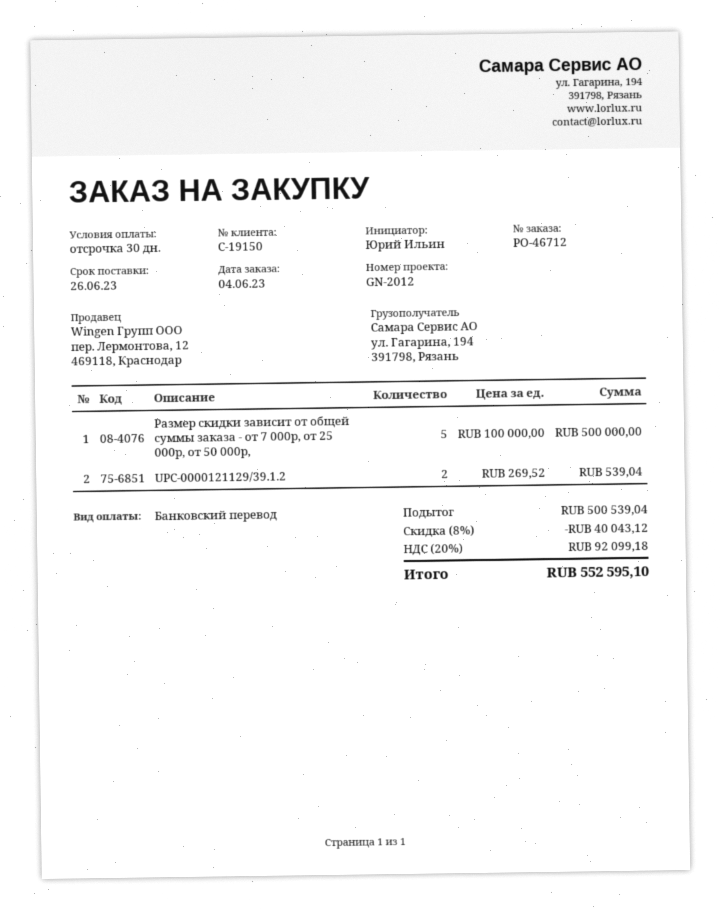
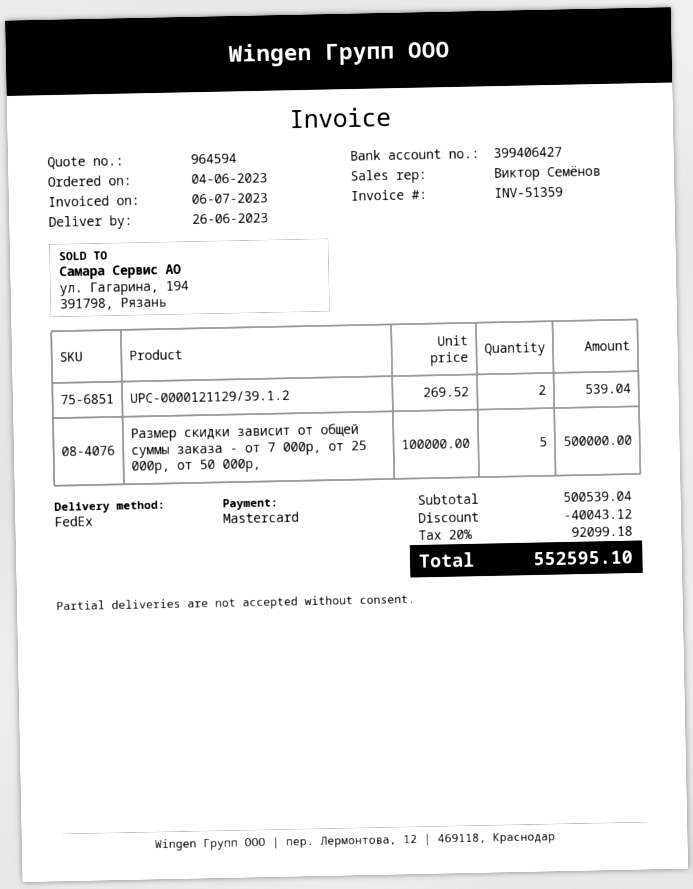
payment method: bank transfer -> Mastercard

